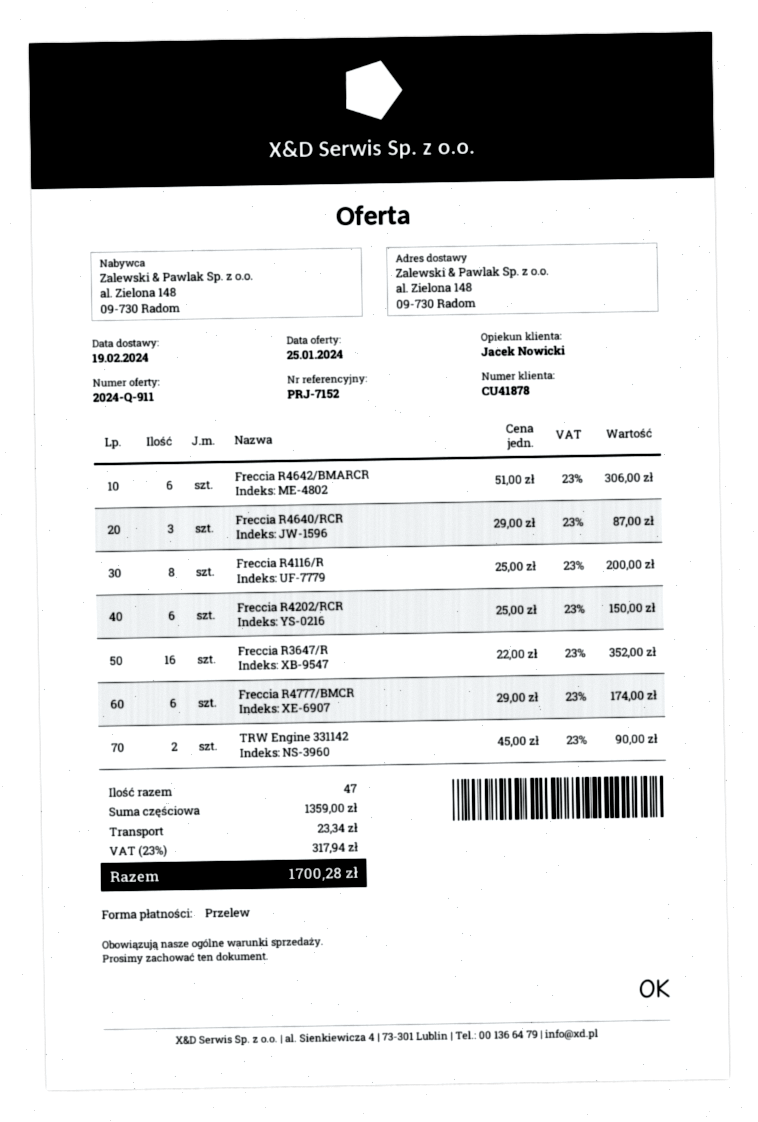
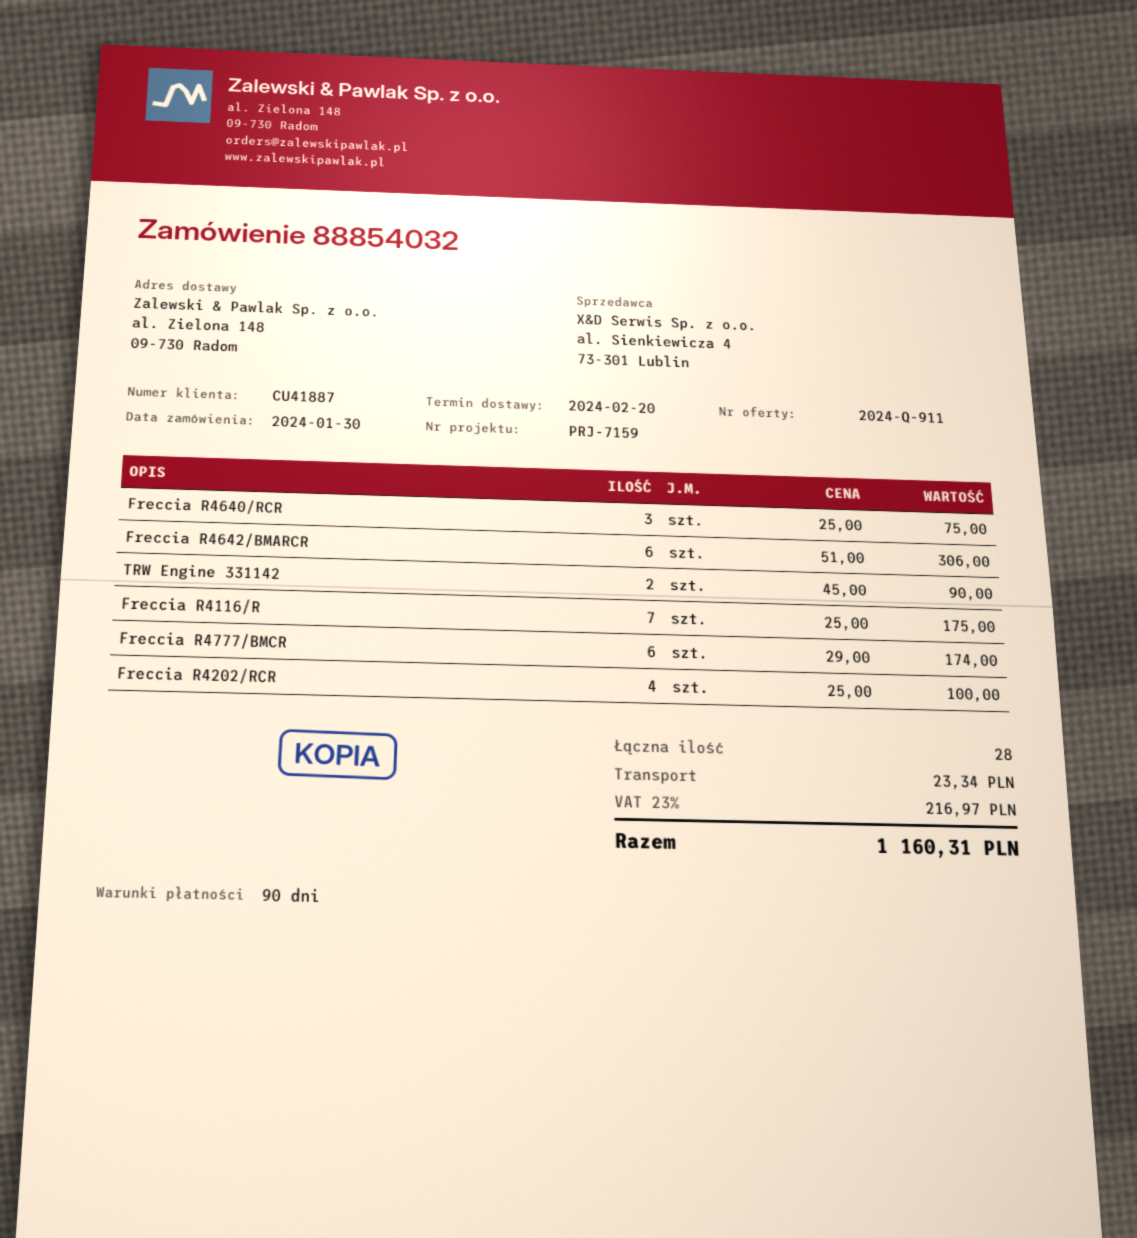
delivery date: 2024-02-19 -> 2024-02-20
customer number: CU41878 -> CU41887
reference: PRJ-7152 -> PRJ-7159
Freccia R4640/RCR: 3 x 29.00 = 87.00 -> 3 x 25.00 = 75.00
Freccia R4116/R: 8 x 25.00 = 200.00 -> 7 x 25.00 = 175.00
Freccia R4202/RCR: 6 x 25.00 = 150.00 -> 4 x 25.00 = 100.00
Freccia R3647/R: 16 x 22.00 = 352.00 -> none
total quantity: 47 -> 28
tax: 23% = 317.94 -> 23% = 216.97
total: 1700.28 -> 1160.31

